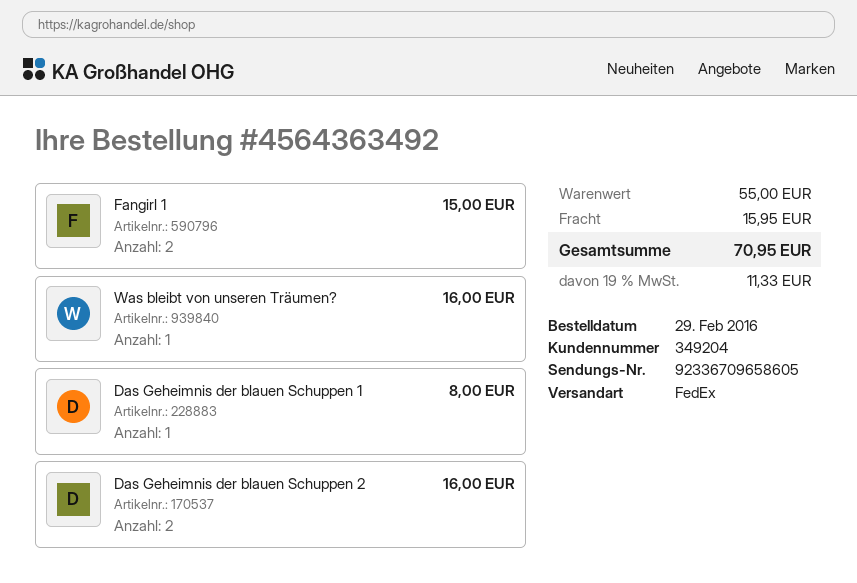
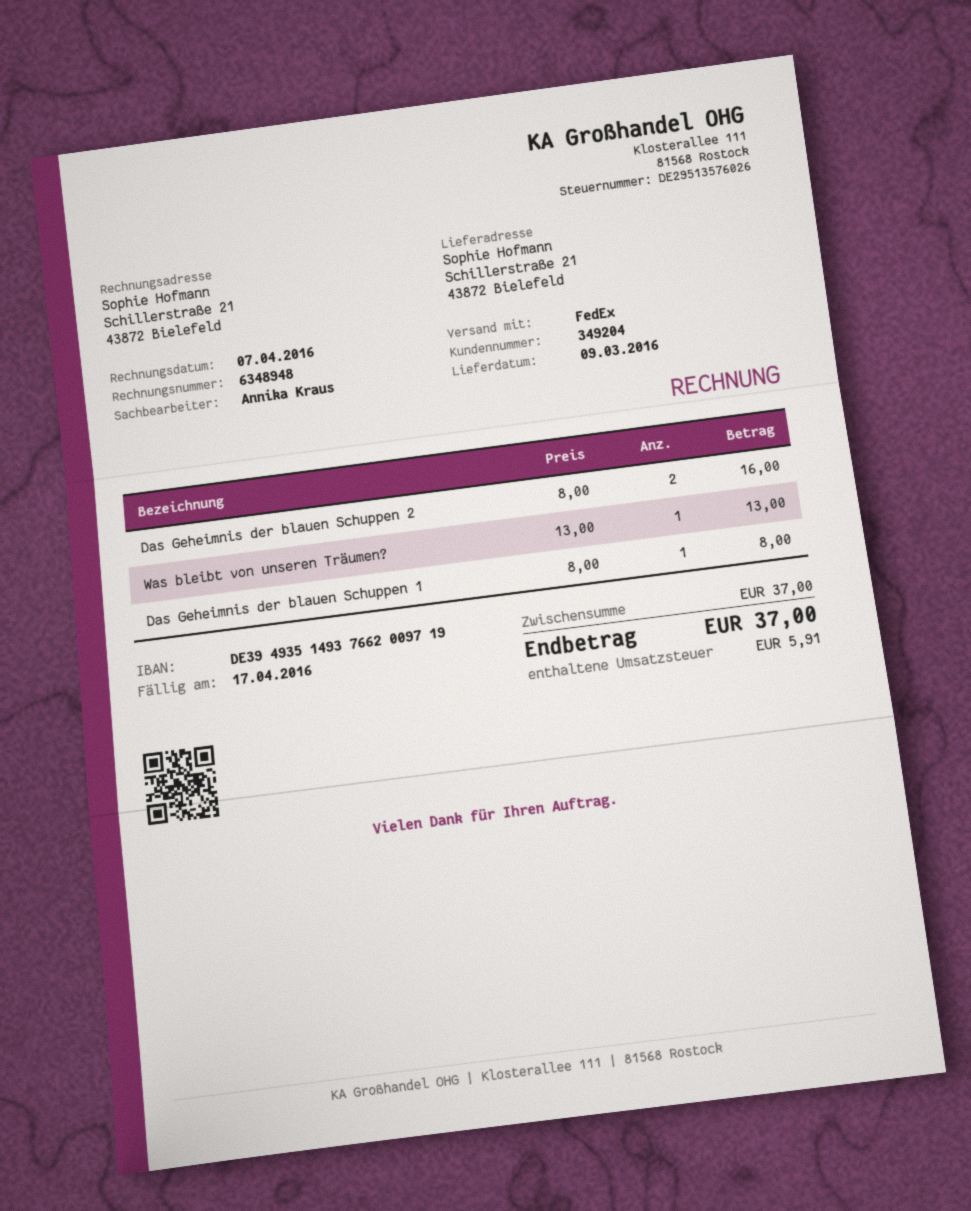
Fangirl 1: 2 for 15.00 -> none
Was bleibt von unseren Träumen?: 1 for 16.00 -> 1 for 13.00
subtotal: 55.00 -> 37.00
shipping: 15.95 -> none
tax: 11.33 -> 5.91
total: 70.95 -> 37.00

